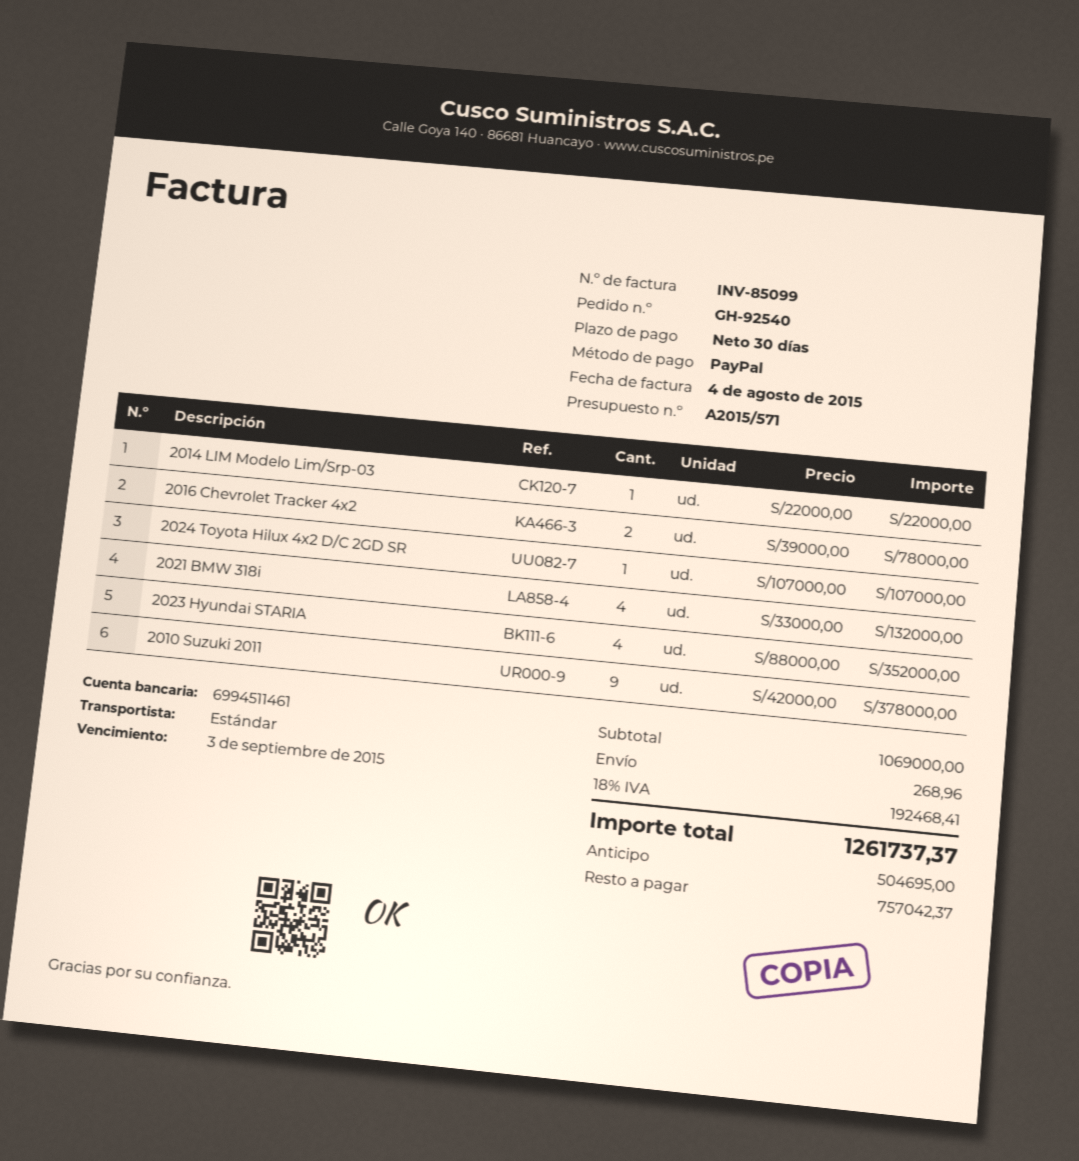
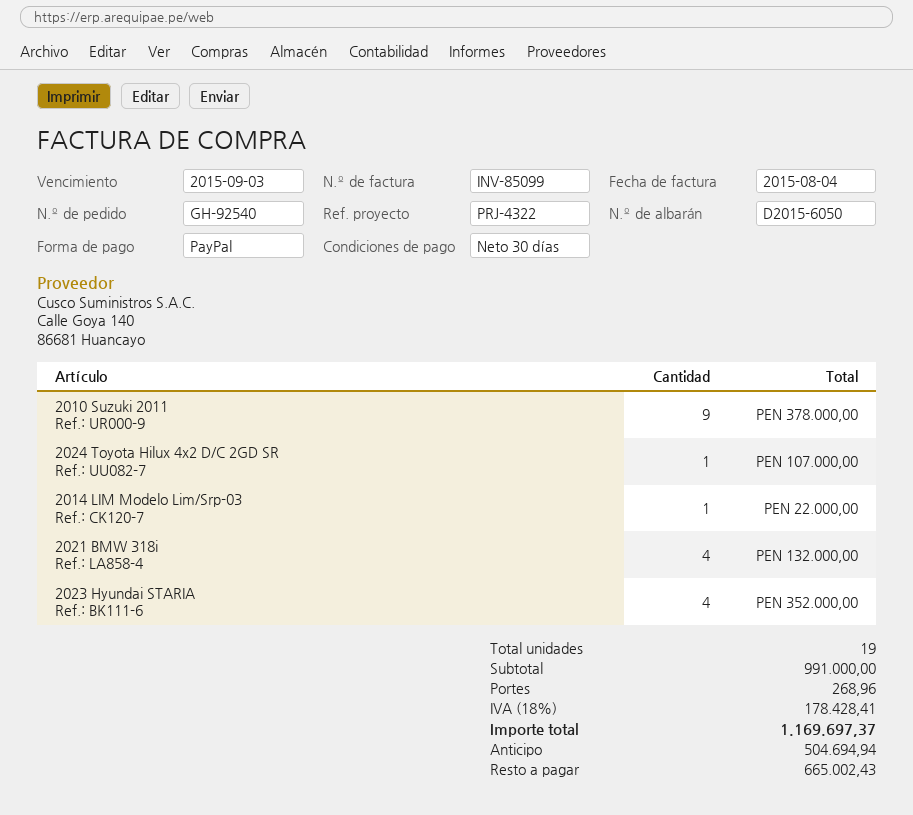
2016 Chevrolet Tracker 4x2: 2 for 78000.00 -> none
subtotal: 1069000.00 -> 991000.00
tax: 18% = 192468.41 -> 18% = 178428.41
total: 1261737.37 -> 1169697.37
deposit: 504695.00 -> 504694.94
balance: 757042.37 -> 665002.43

